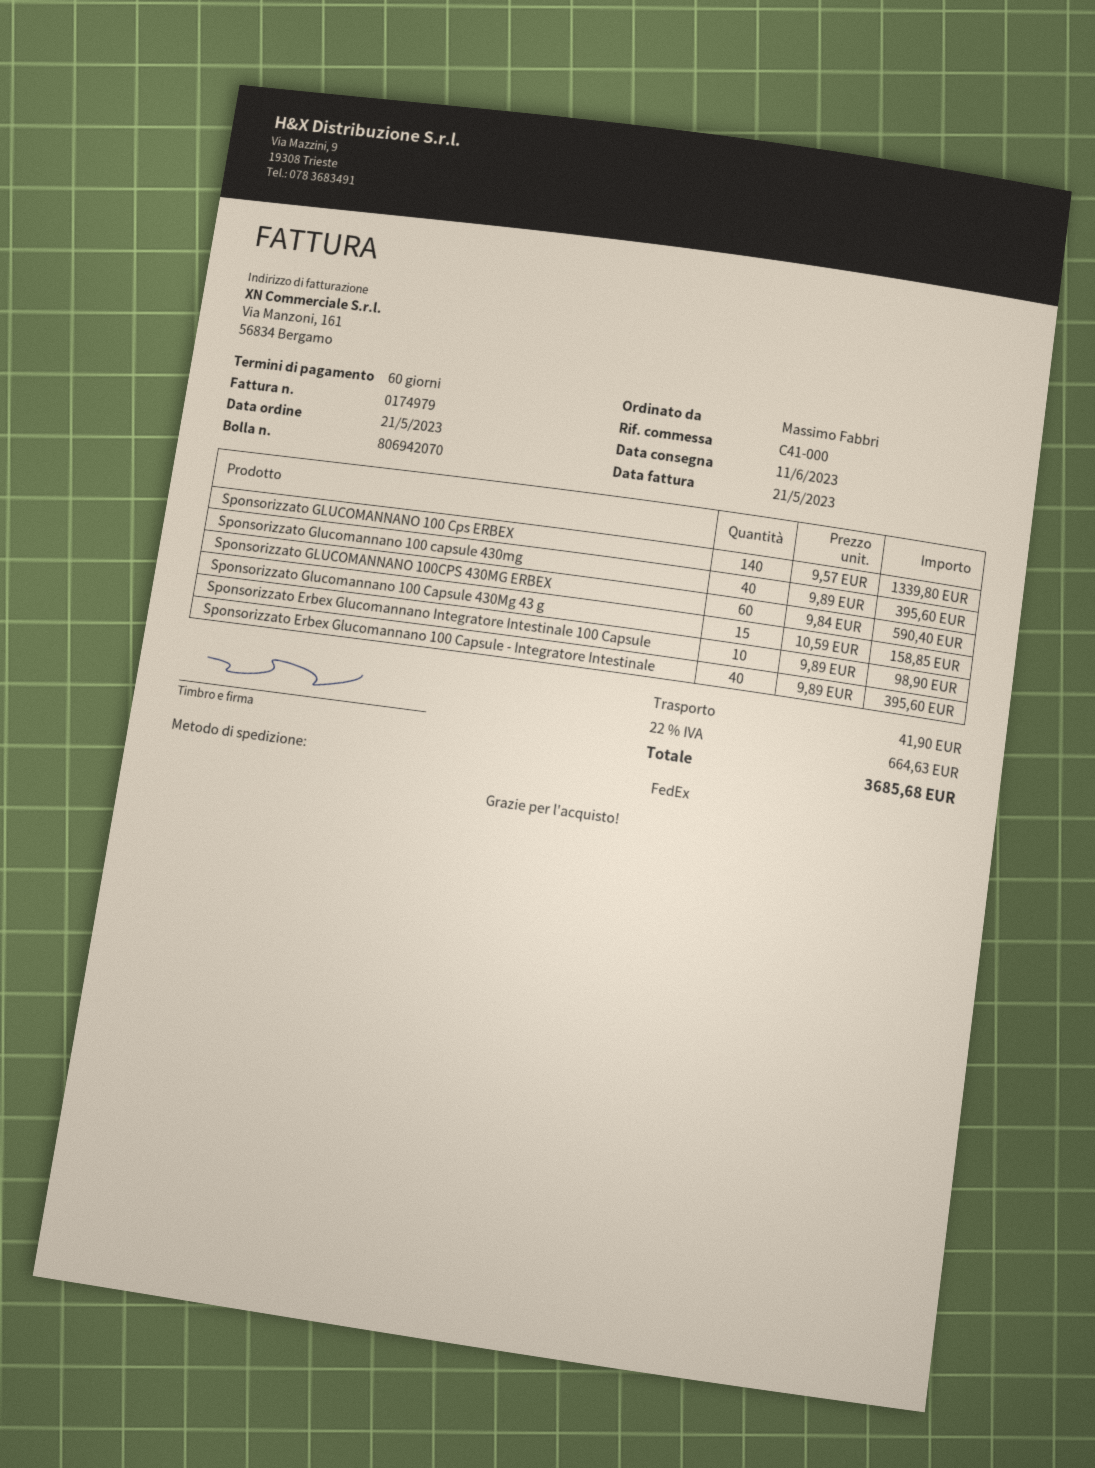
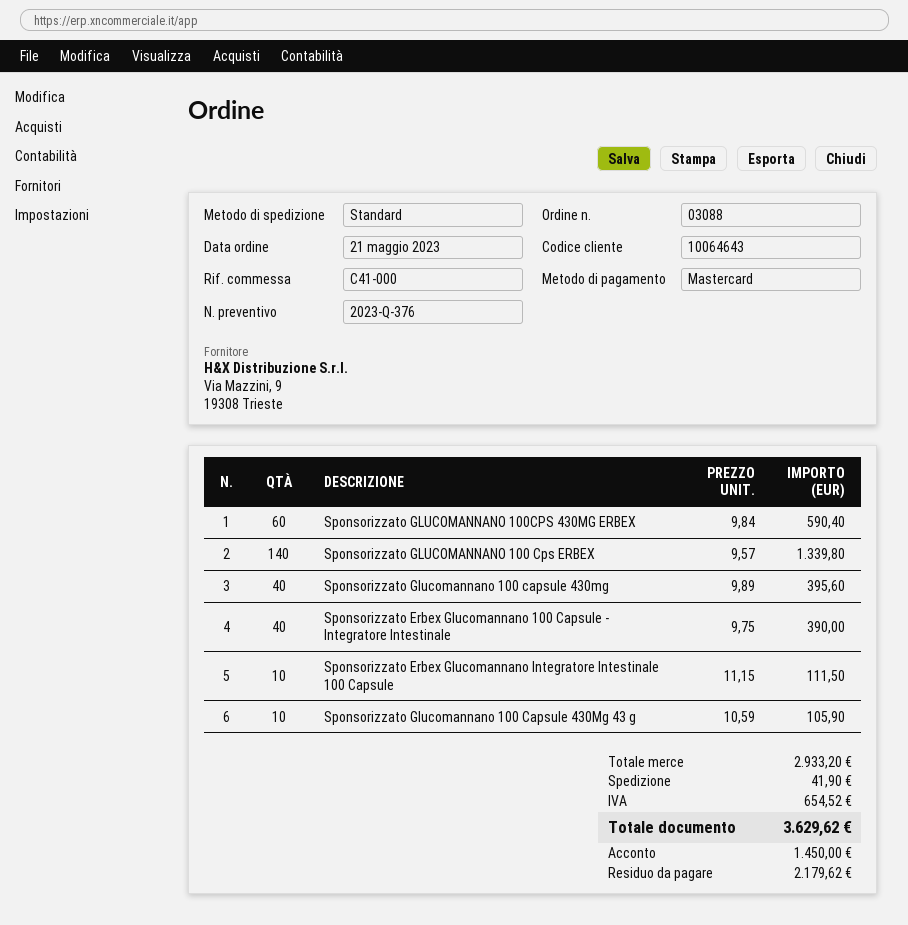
shipping method: FedEx -> standard
Sponsorizzato Glucomannano 100 Capsule 430Mg 43 g: 15 x 10.59 = 158.85 -> 10 x 10.59 = 105.90
Sponsorizzato Erbex Glucomannano Integratore Intestinale 100 Capsule: 10 x 9.89 = 98.90 -> 10 x 11.15 = 111.50
Sponsorizzato Erbex Glucomannano 100 Capsule - Integratore Intestinale: 40 x 9.89 = 395.60 -> 40 x 9.75 = 390.00
tax: 664.63 -> 654.52
total: 3685.68 -> 3629.62

